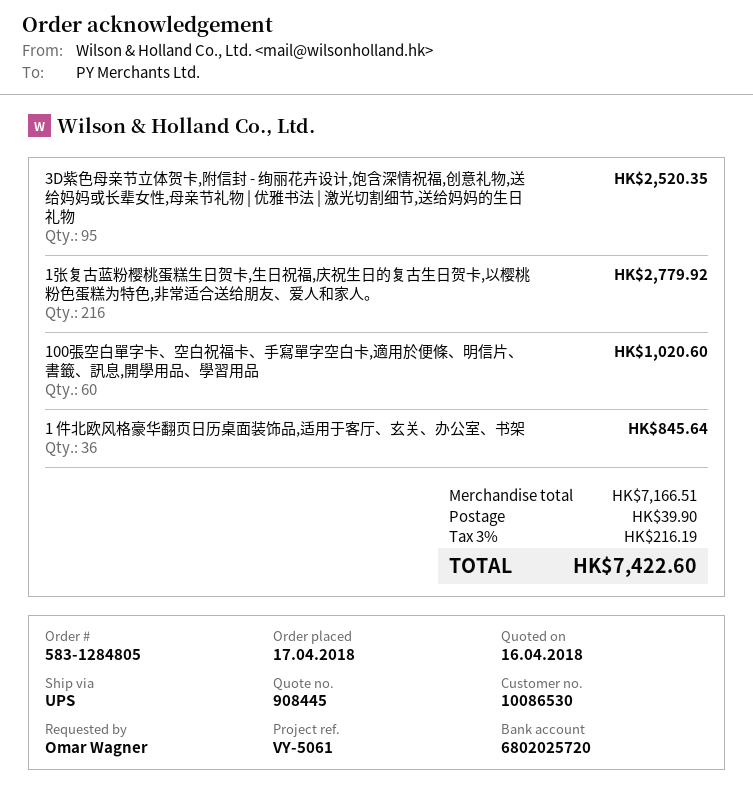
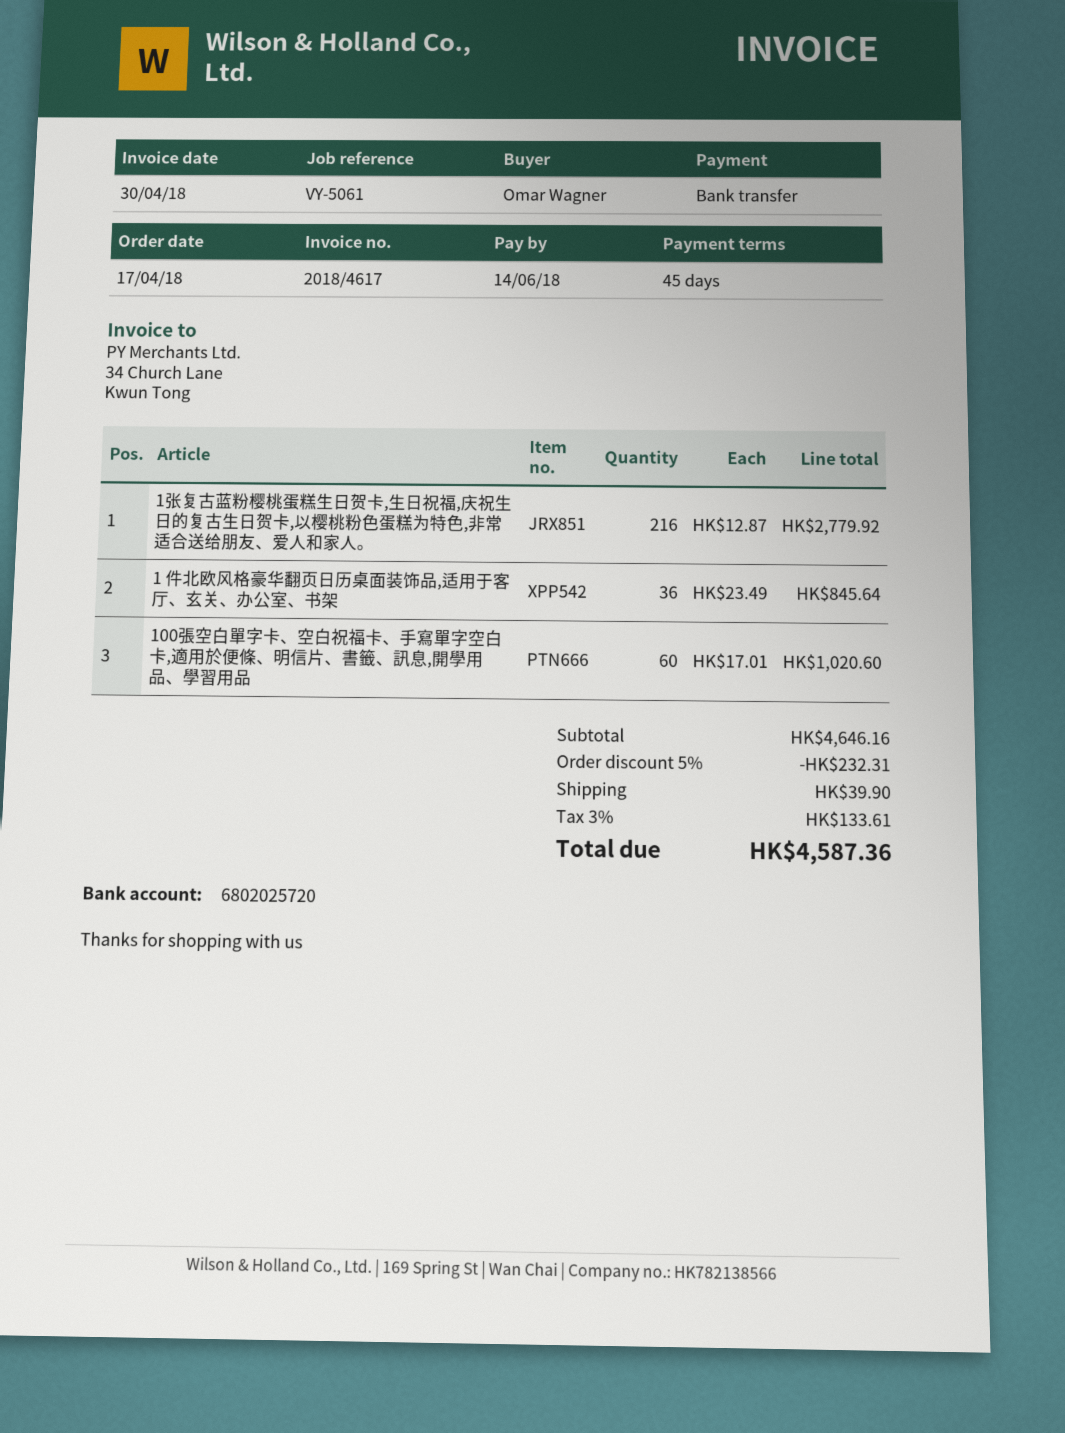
3D紫色母亲节立体贺卡,附信封 - 绚丽花卉设计,饱含深情祝福,创意礼物,送给妈妈或长辈女性,母亲节礼物 | 优雅书法 | 激光切割细节,送给妈妈的生日礼物: 95 for 2520.35 -> none
subtotal: 7166.51 -> 4646.16
discount: none -> 5% = 232.31
tax: 3% = 216.19 -> 3% = 133.61
total: 7422.60 -> 4587.36

